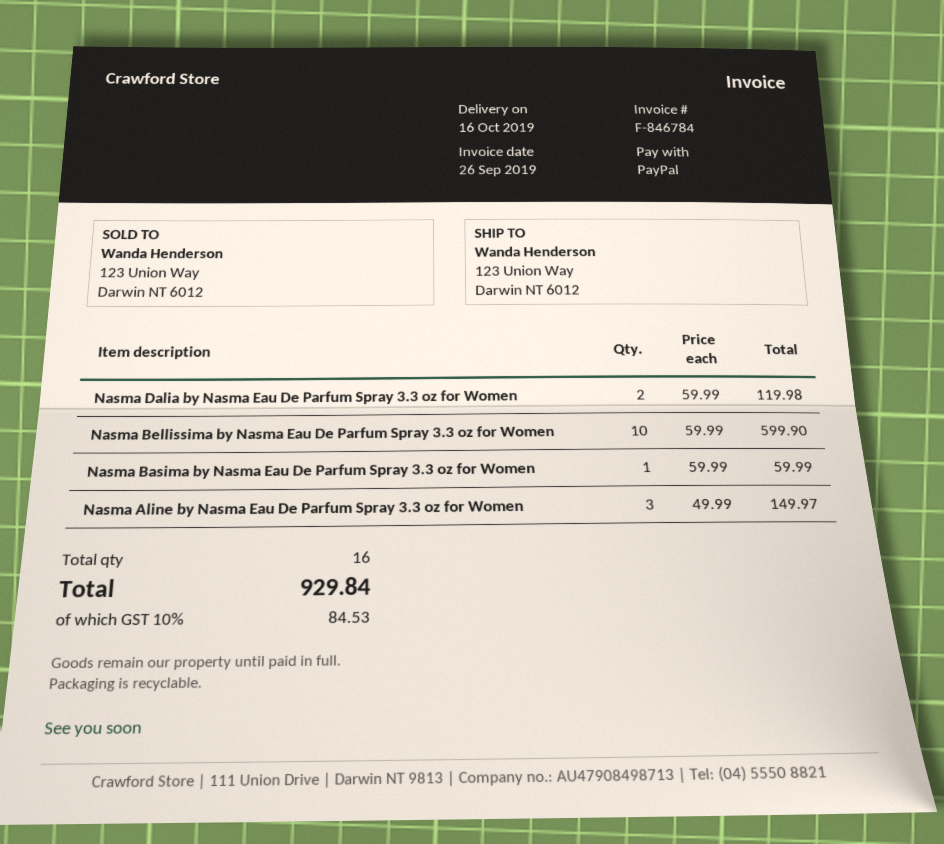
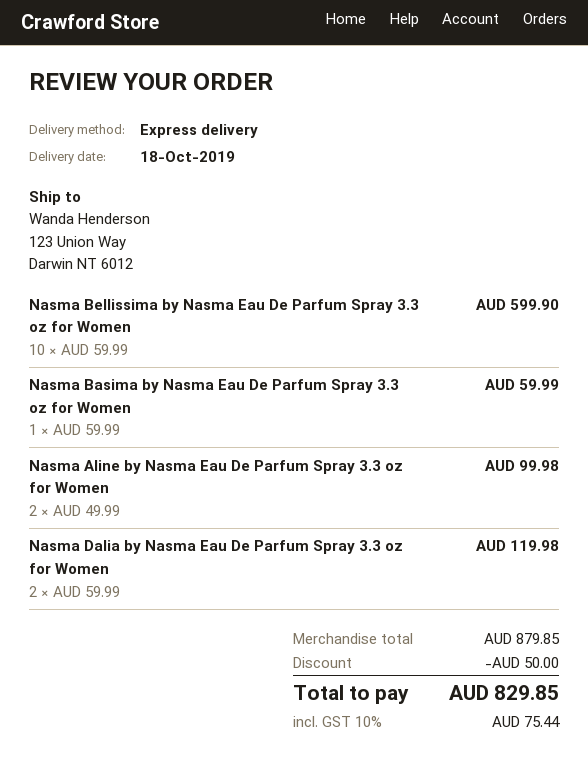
delivery date: 2019-10-16 -> 2019-10-18
Nasma Aline by Nasma Eau De Parfum Spray 3.3 oz for Women: 3 x 49.99 = 149.97 -> 2 x 49.99 = 99.98
discount: none -> 50.00
tax: 10% = 84.53 -> 10% = 75.44
total: 929.84 -> 829.85

